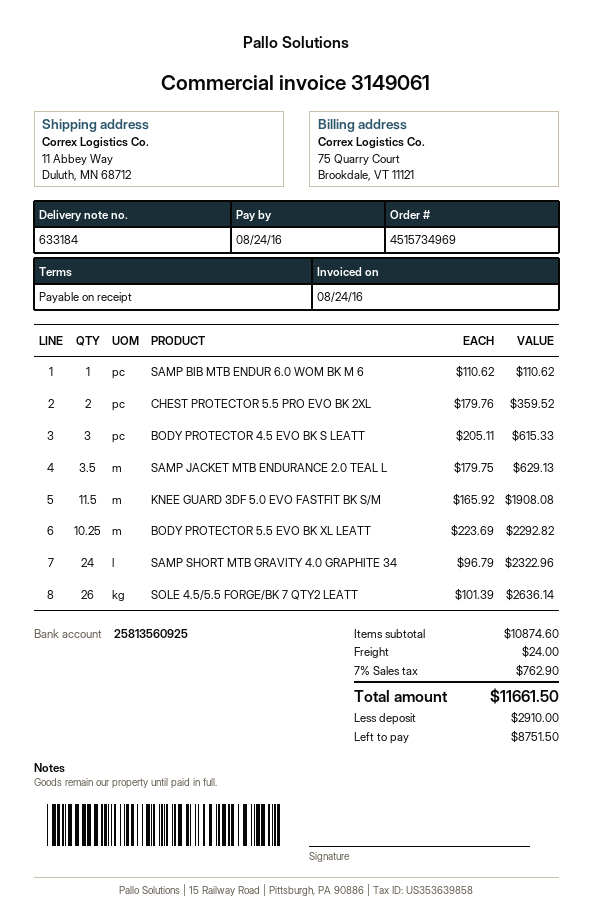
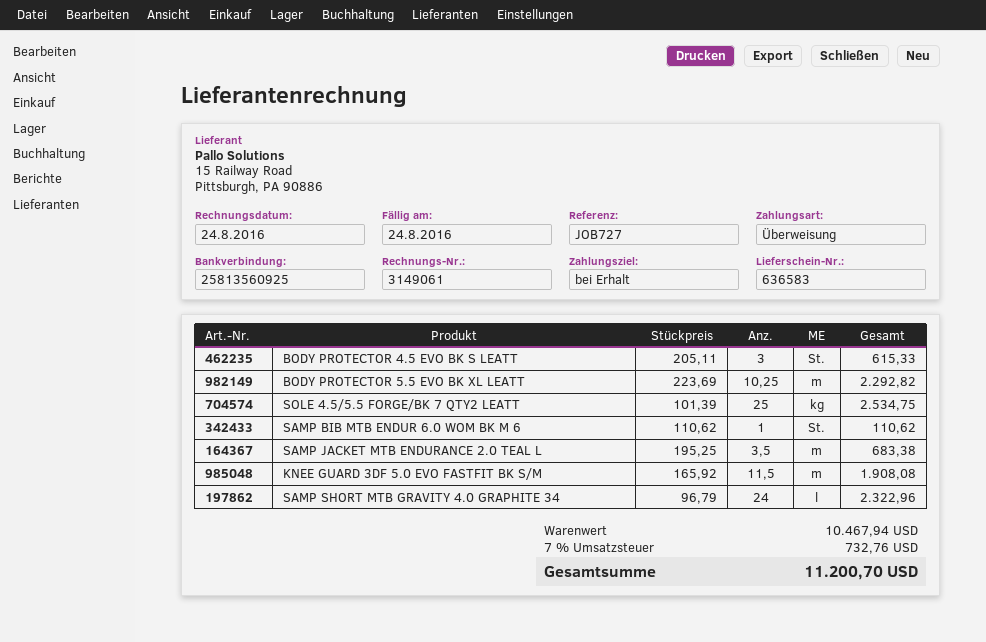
delivery note number: 633184 -> 636583
CHEST PROTECTOR 5.5 PRO EVO BK 2XL: 2 x 179.76 = 359.52 -> none
SAMP JACKET MTB ENDURANCE 2.0 TEAL L: 3.5 x 179.75 = 629.13 -> 3.5 x 195.25 = 683.38
SOLE 4.5/5.5 FORGE/BK 7 QTY2 LEATT: 26 x 101.39 = 2636.14 -> 25 x 101.39 = 2534.75
subtotal: 10874.60 -> 10467.94
shipping: 24.00 -> none
tax: 7% = 762.90 -> 7% = 732.76
total: 11661.50 -> 11200.70

